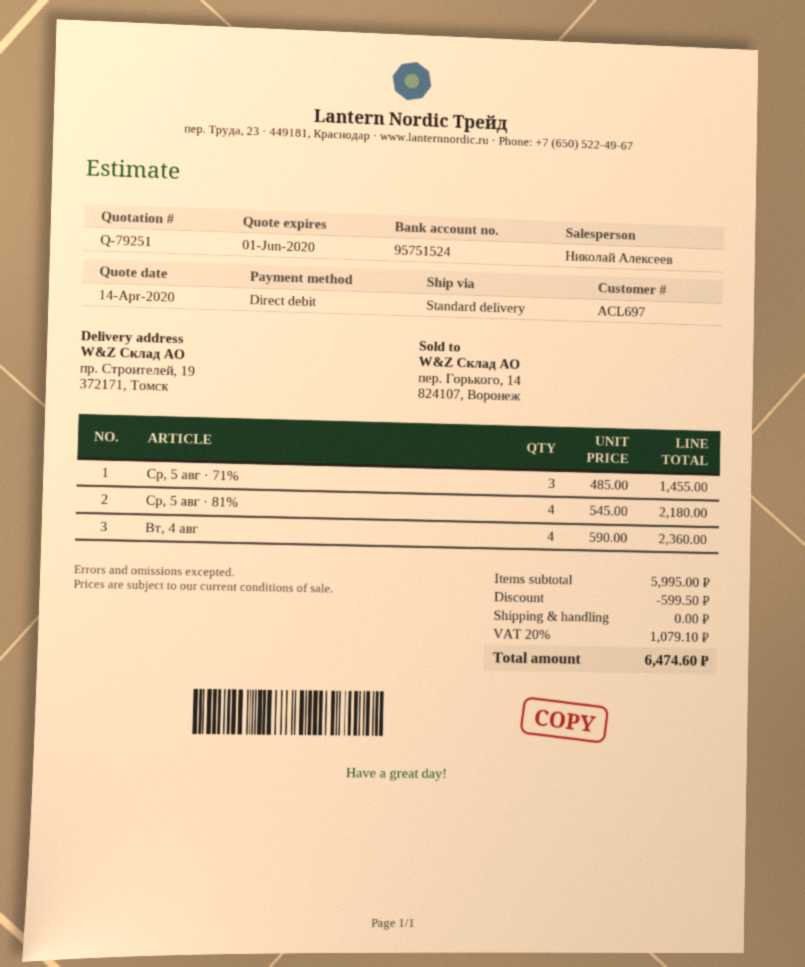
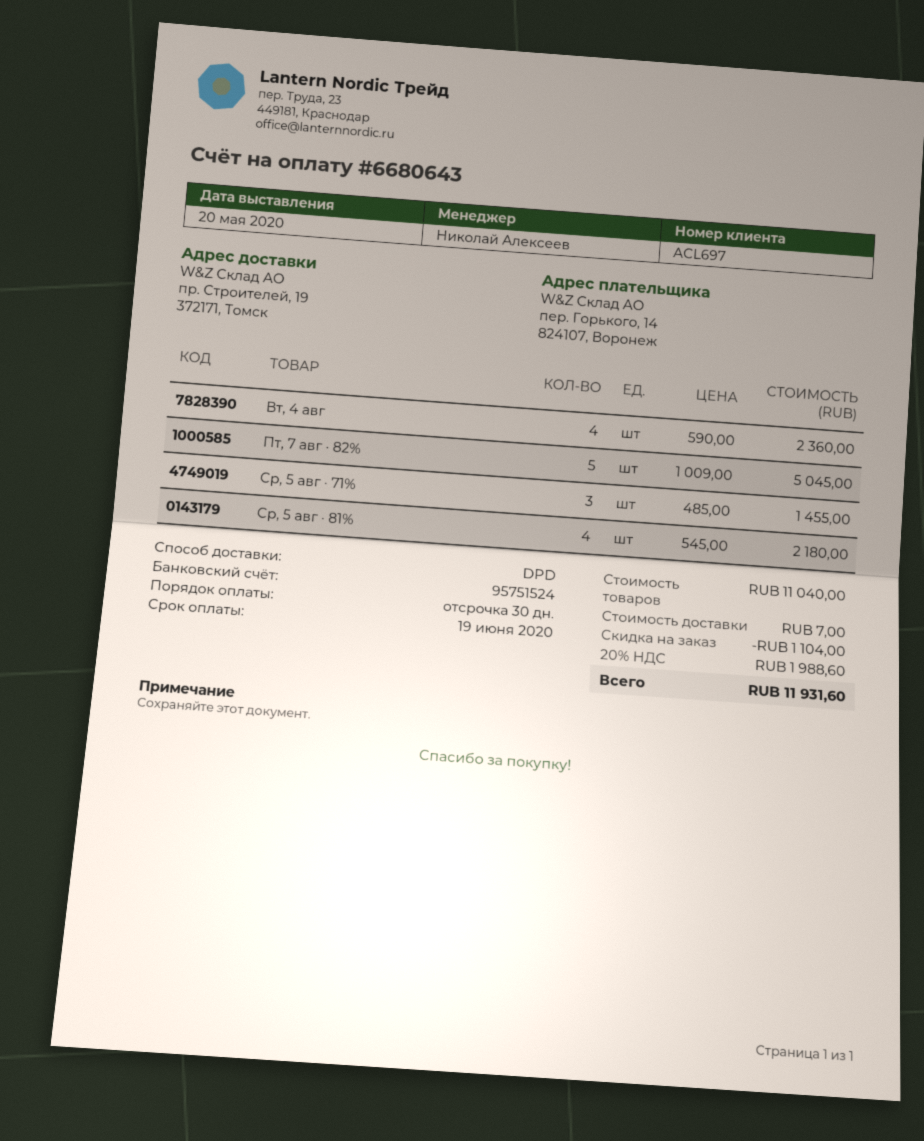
shipping method: standard -> DPD
Пт, 7 авг · 82%: none -> 5 x 1009.00 = 5045.00
subtotal: 5995.00 -> 11040.00
discount: 599.50 -> 1104.00
shipping: 0.00 -> 7.00
tax: 20% = 1079.10 -> 20% = 1988.60
total: 6474.60 -> 11931.60

